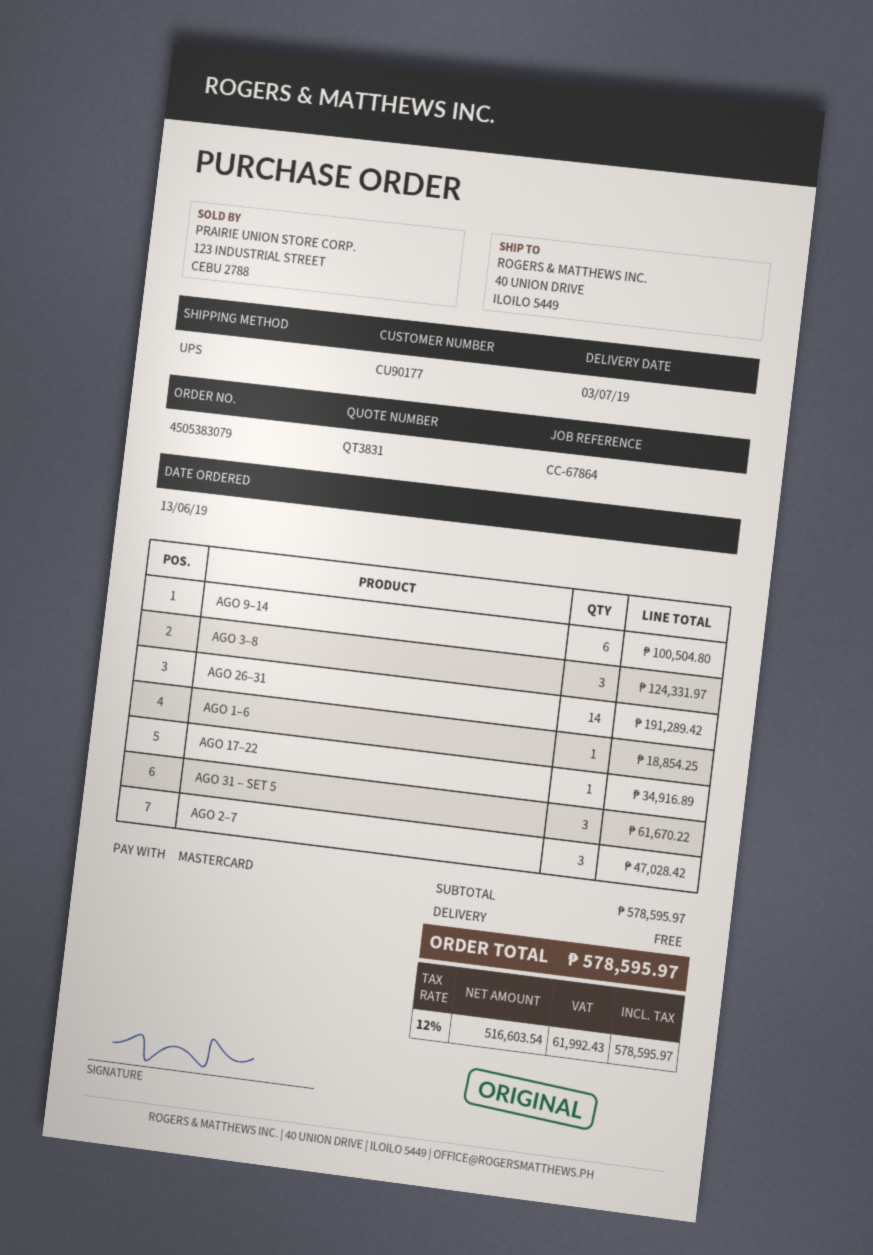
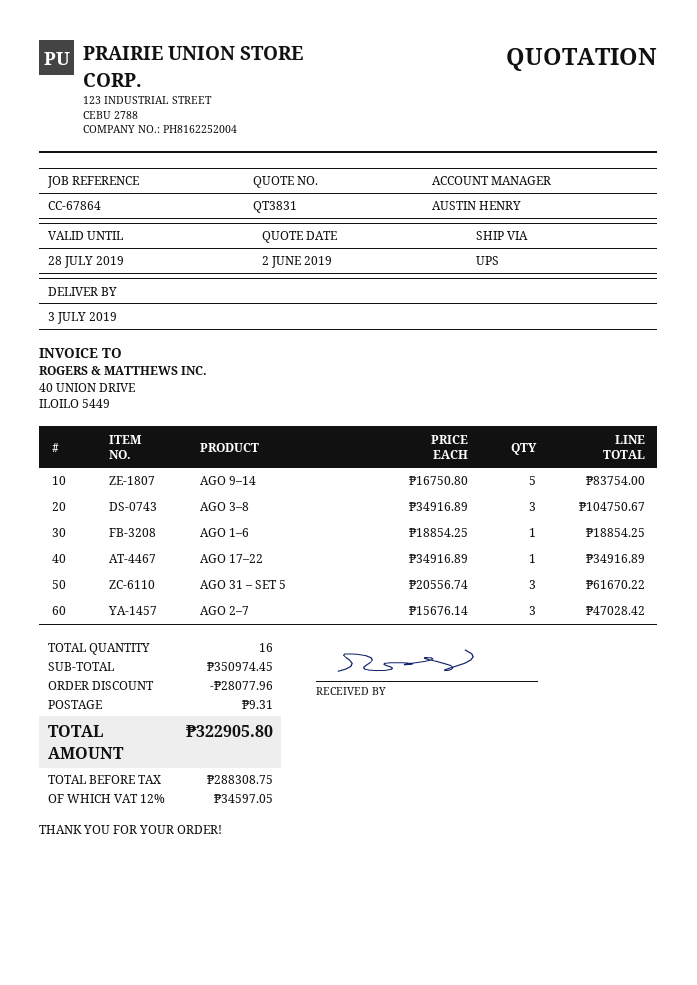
AGO 9–14: 6 for 100504.80 -> 5 for 83754.00
AGO 3–8: 3 for 124331.97 -> 3 for 104750.67
AGO 26–31: 14 for 191289.42 -> none
subtotal: 578595.97 -> 350974.45
discount: none -> 28077.96
shipping: 0.00 -> 9.31
net: 516603.54 -> 288308.75
tax: 12% = 61992.43 -> 12% = 34597.05
total: 578595.97 -> 322905.80

